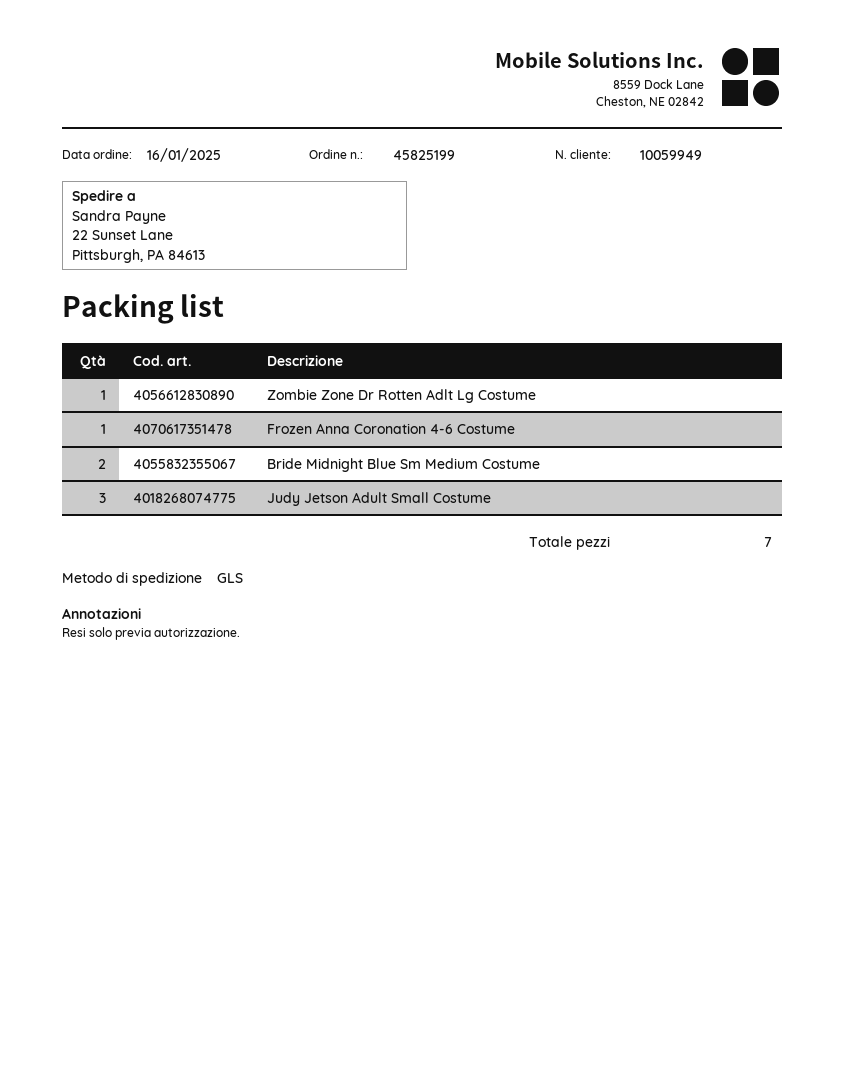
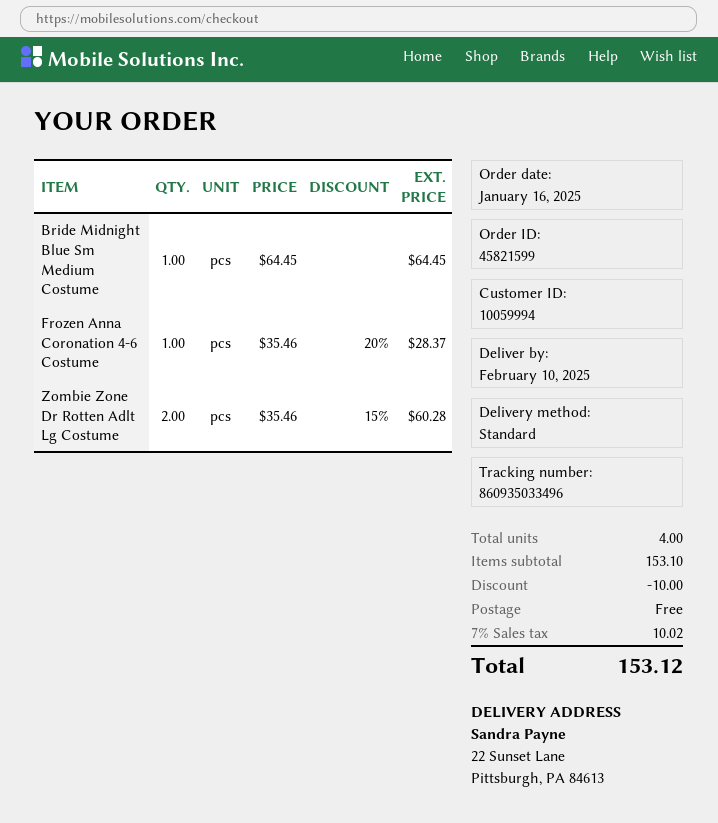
order number: 45825199 -> 45821599
customer number: 10059949 -> 10059994
shipping method: GLS -> standard
Zombie Zone Dr Rotten Adlt Lg Costume: 1 -> 2
Bride Midnight Blue Sm Medium Costume: 2 -> 1
Judy Jetson Adult Small Costume: 3 -> none
total quantity: 7 -> 4

